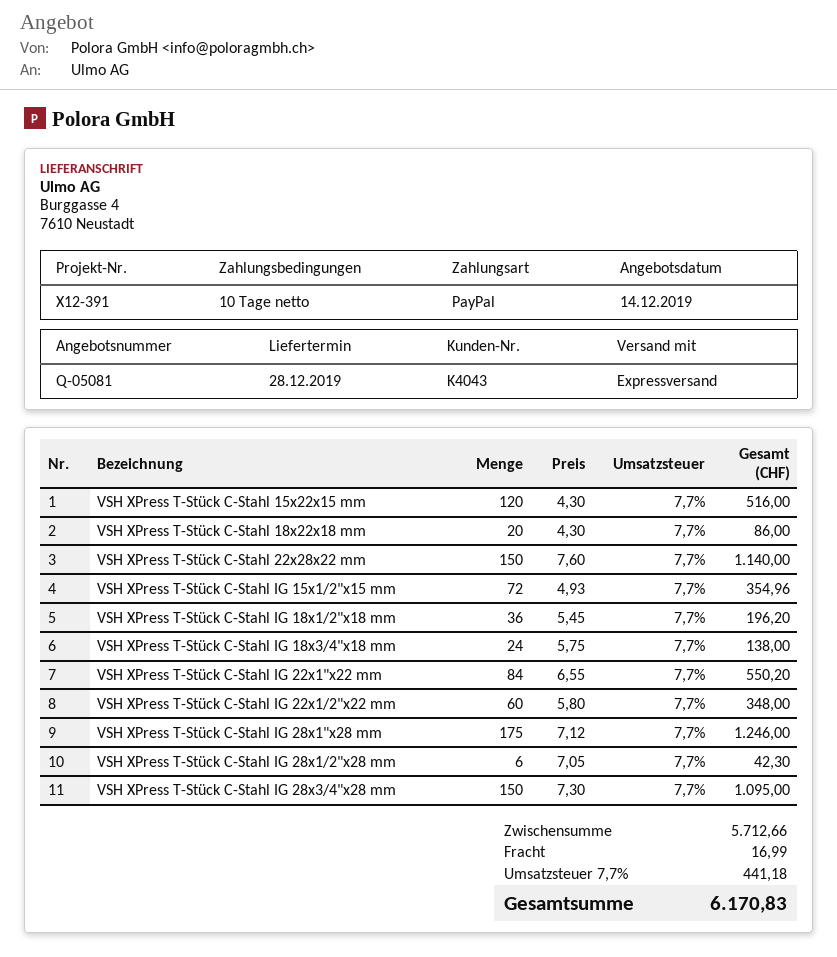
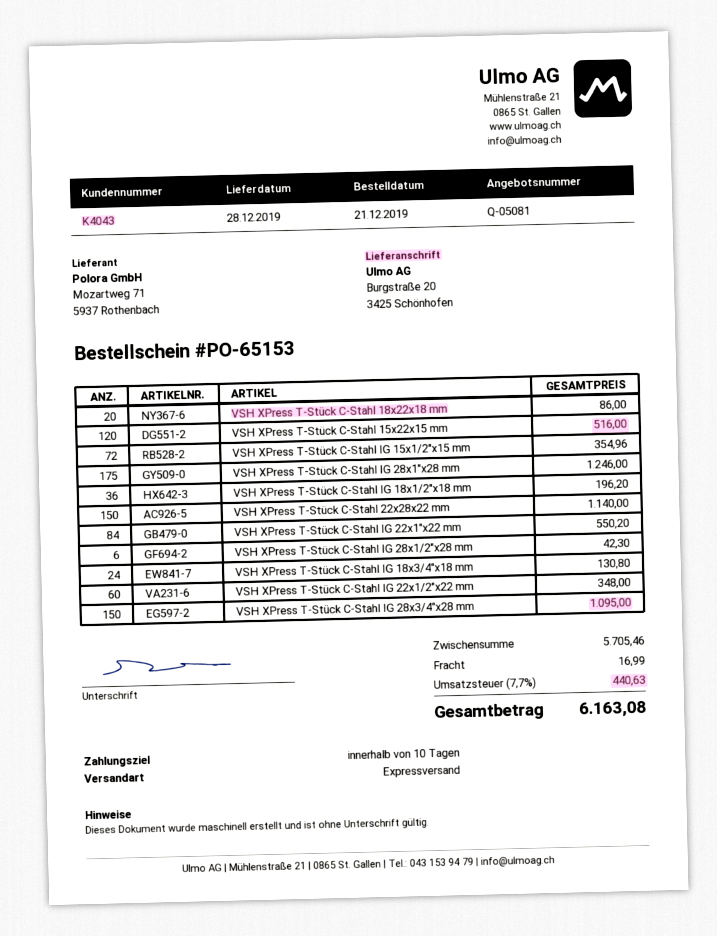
ship to: Burggasse 4, 7610 Neustadt -> Burgstraße 20, 3425 Schönhofen
VSH XPress T-Stück C-Stahl IG 18x3/4"x18 mm: 24 for 138.00 -> 24 for 130.80
subtotal: 5712.66 -> 5705.46
tax: 7.7% = 441.18 -> 7.7% = 440.63
total: 6170.83 -> 6163.08

